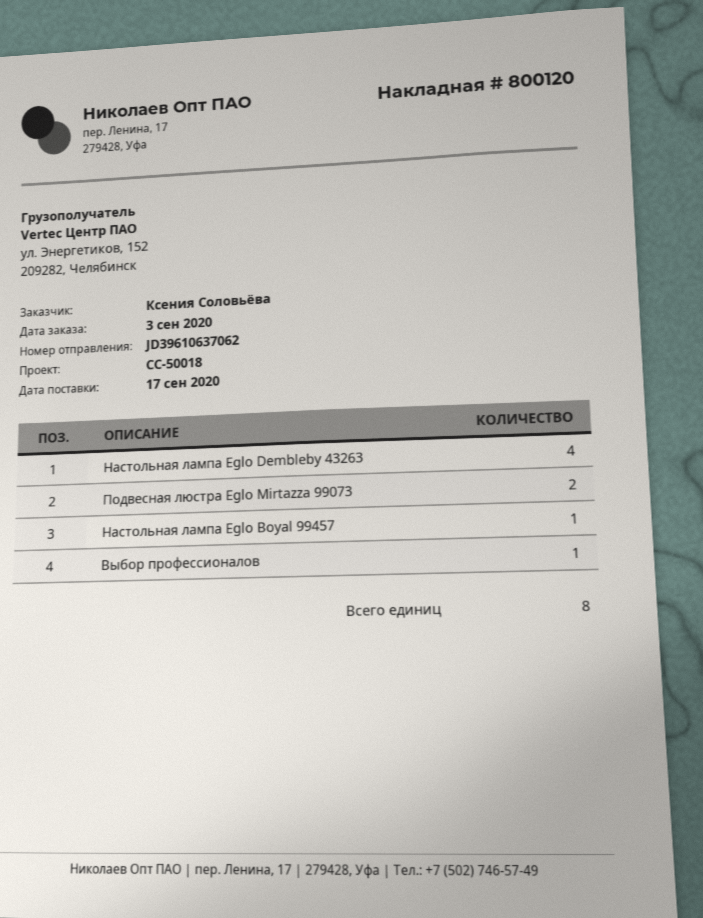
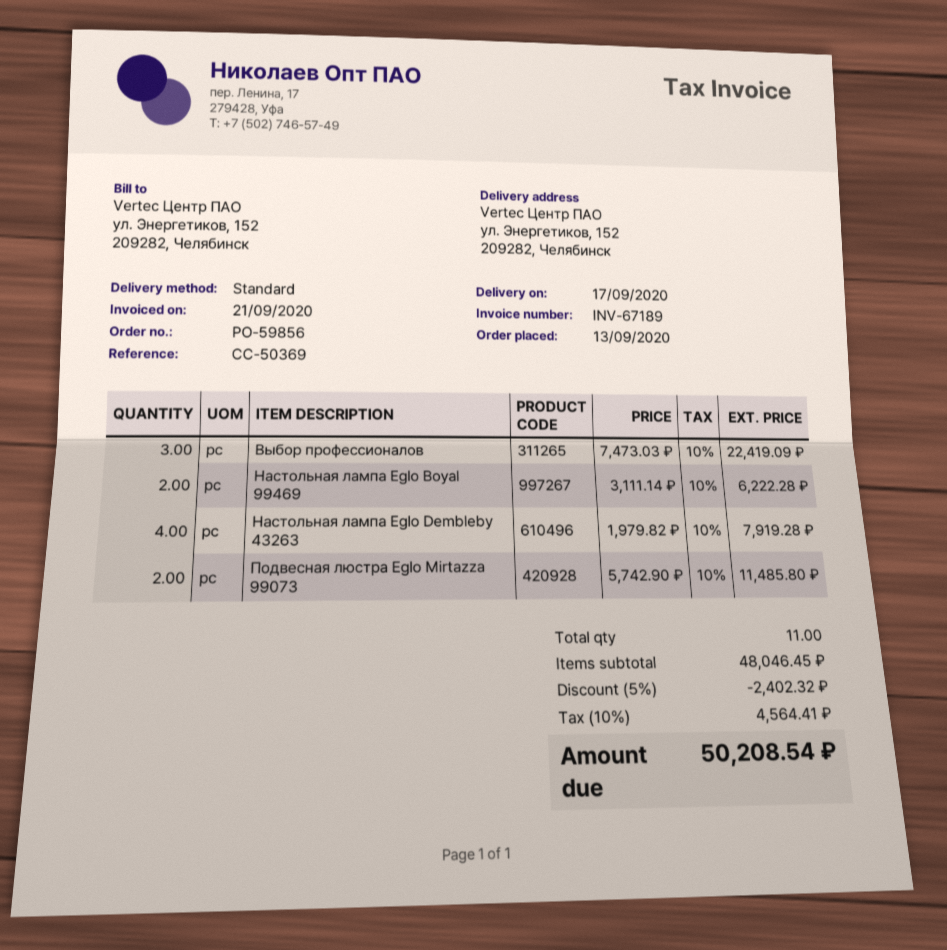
order date: 2020-09-03 -> 2020-09-13
reference: CC-50018 -> CC-50369
Настольная лампа Eglo Boyal 99457: 1 -> none
Выбор профессионалов: 1 -> 3
Настольная лампа Eglo Boyal 99469: none -> 2
total quantity: 8 -> 11

